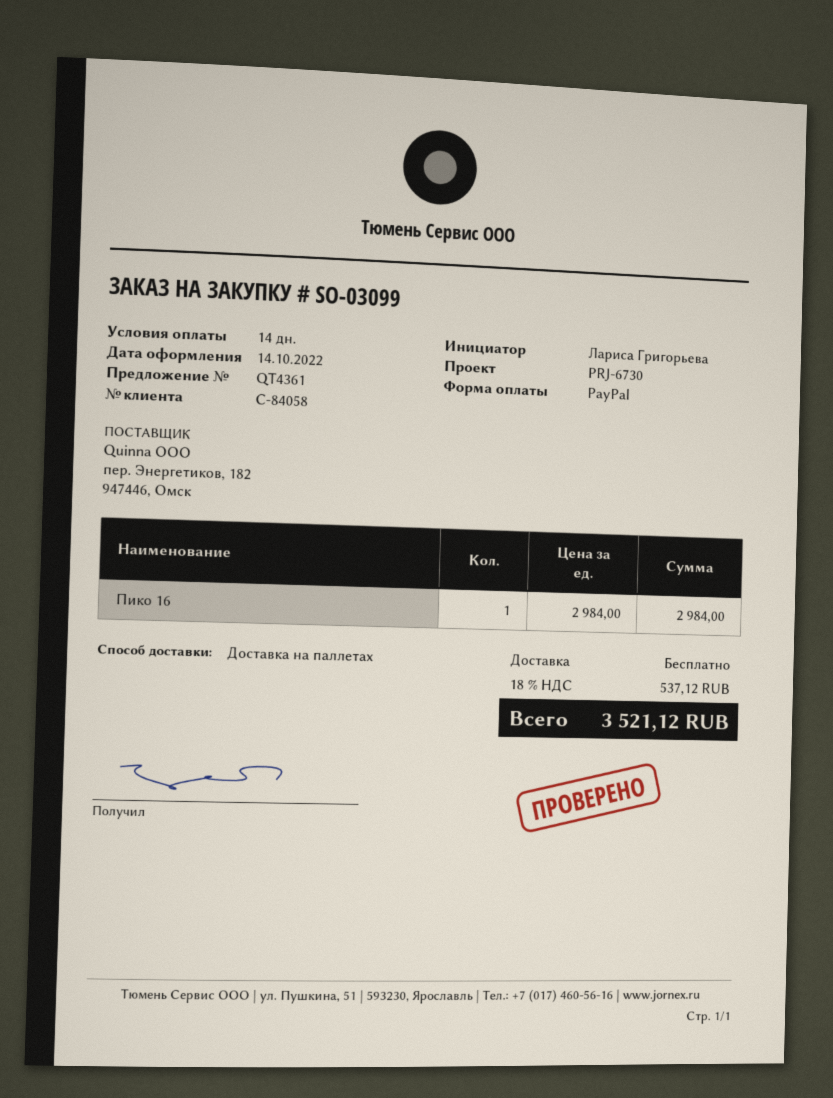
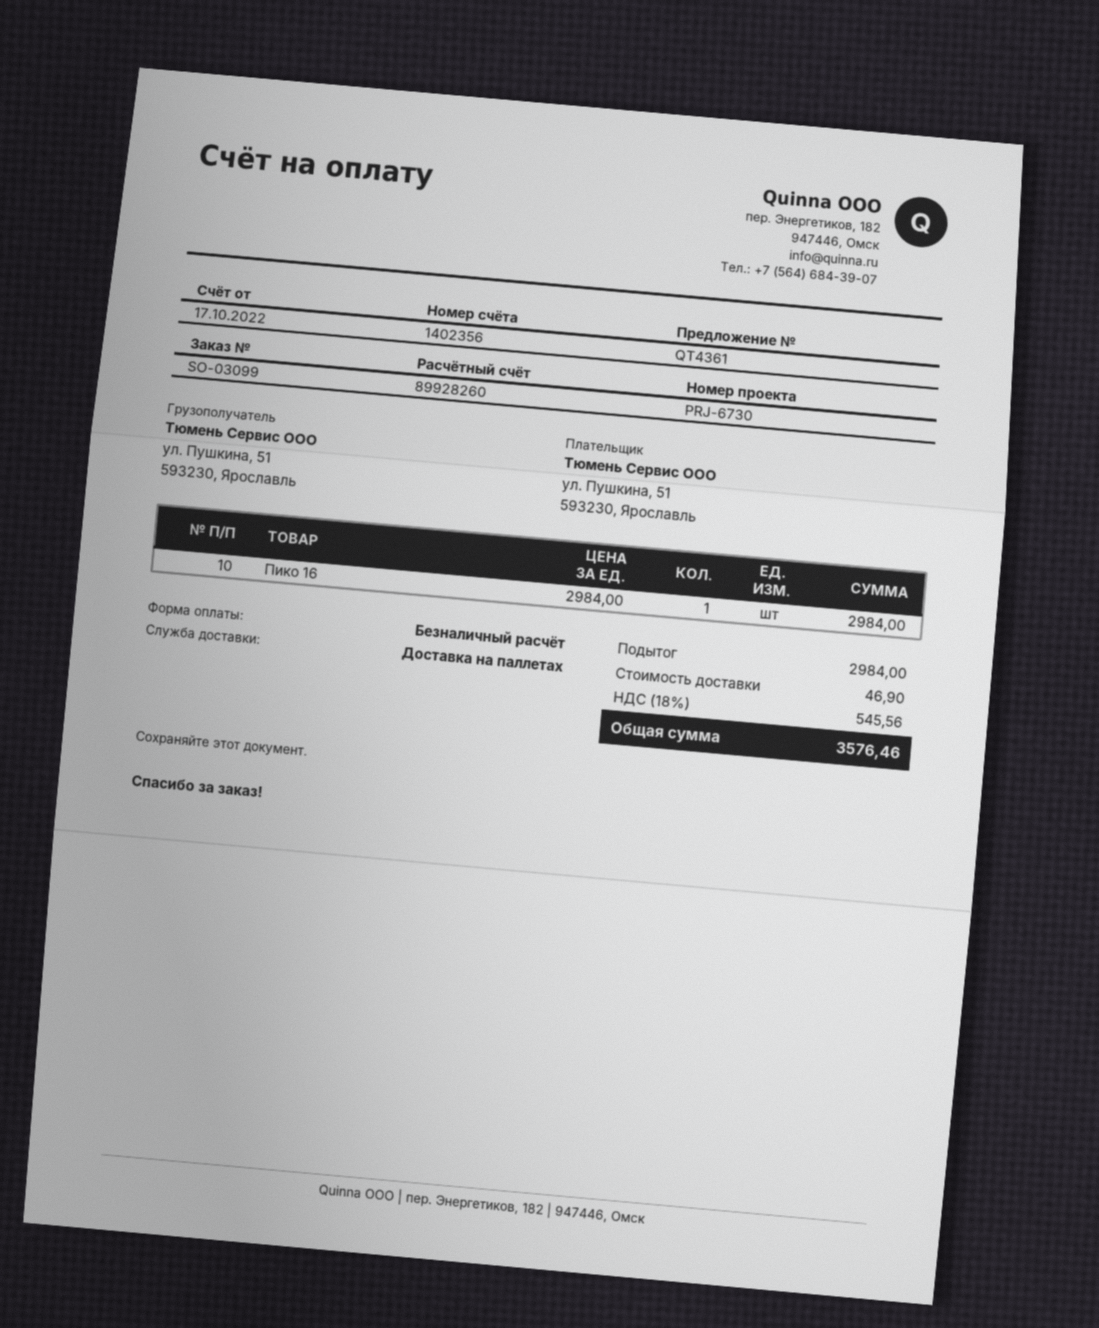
payment method: PayPal -> bank transfer
shipping: 0.00 -> 46.90
tax: 18% = 537.12 -> 18% = 545.56
total: 3521.12 -> 3576.46

